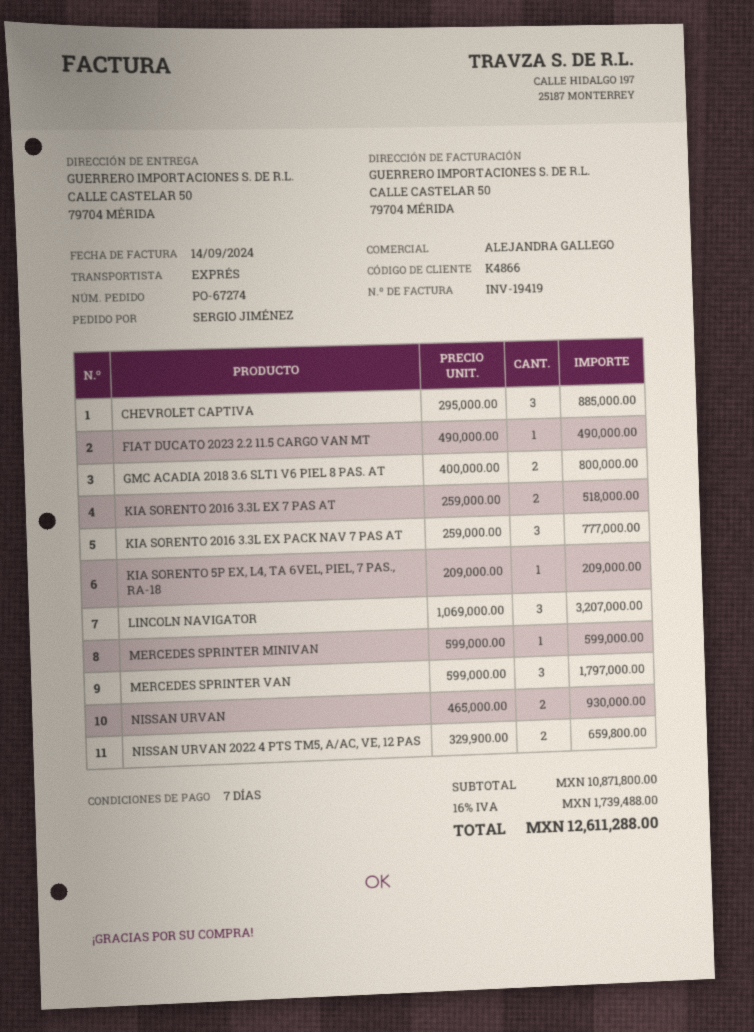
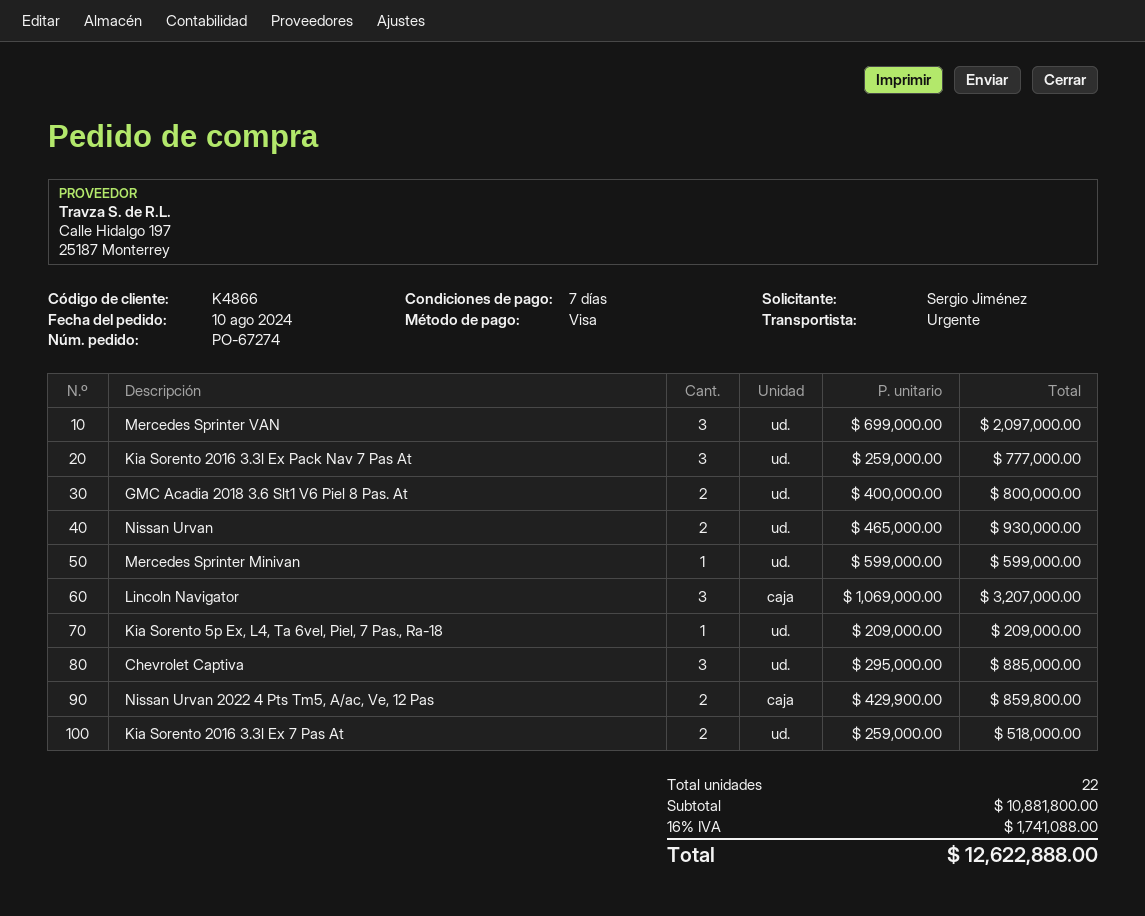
FIAT DUCATO 2023 2.2 11.5 CARGO VAN MT: 1 x 490000.00 = 490000.00 -> none
MERCEDES SPRINTER VAN: 3 x 599000.00 = 1797000.00 -> 3 x 699000.00 = 2097000.00
NISSAN URVAN 2022 4 PTS TM5, A/AC, VE, 12 PAS: 2 x 329900.00 = 659800.00 -> 2 x 429900.00 = 859800.00
subtotal: 10871800.00 -> 10881800.00
tax: 16% = 1739488.00 -> 16% = 1741088.00
total: 12611288.00 -> 12622888.00

